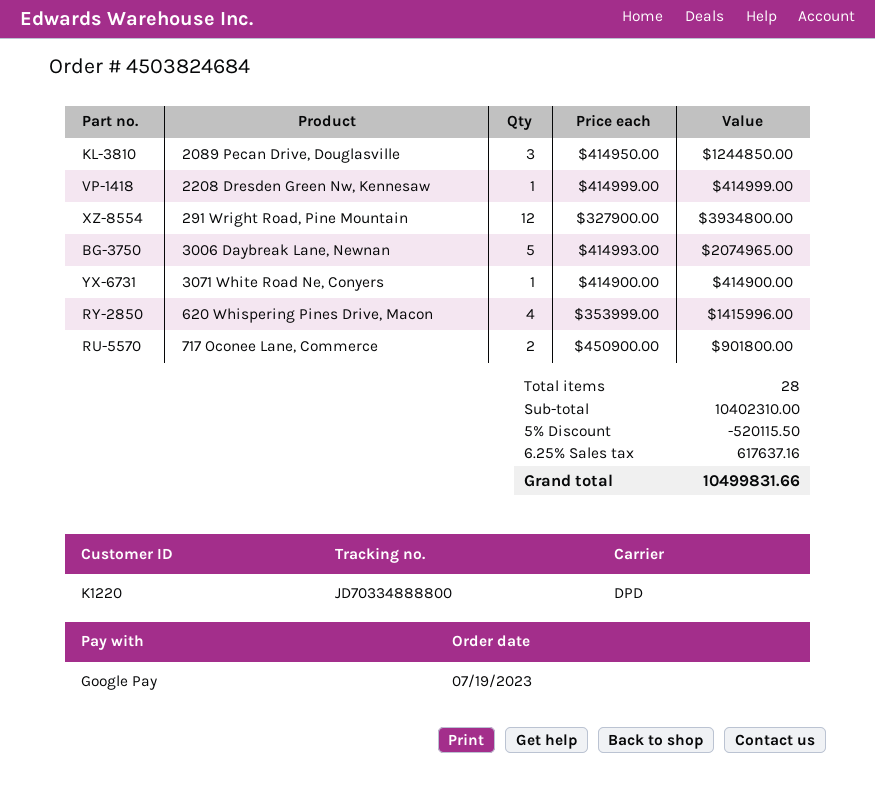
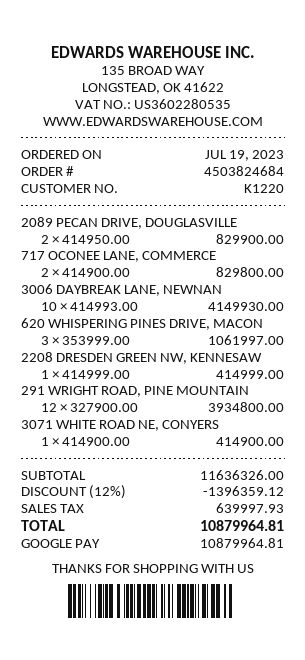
2089 Pecan Drive, Douglasville: 3 x 414950.00 = 1244850.00 -> 2 x 414950.00 = 829900.00
3006 Daybreak Lane, Newnan: 5 x 414993.00 = 2074965.00 -> 10 x 414993.00 = 4149930.00
620 Whispering Pines Drive, Macon: 4 x 353999.00 = 1415996.00 -> 3 x 353999.00 = 1061997.00
717 Oconee Lane, Commerce: 2 x 450900.00 = 901800.00 -> 2 x 414900.00 = 829800.00
subtotal: 10402310.00 -> 11636326.00
discount: 5% = 520115.50 -> 12% = 1396359.12
tax: 617637.16 -> 639997.93
total: 10499831.66 -> 10879964.81

